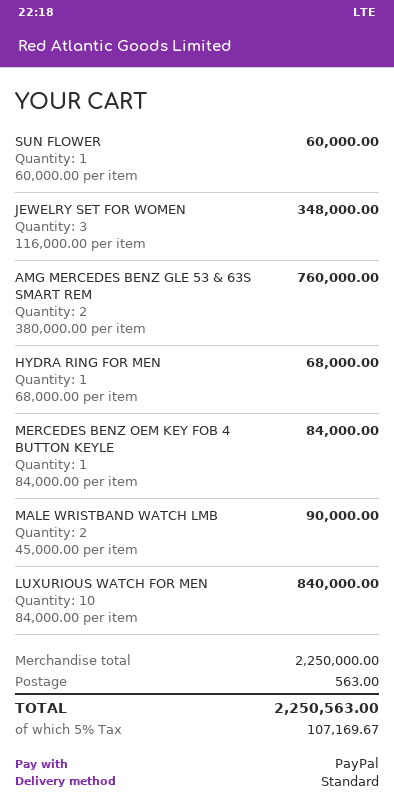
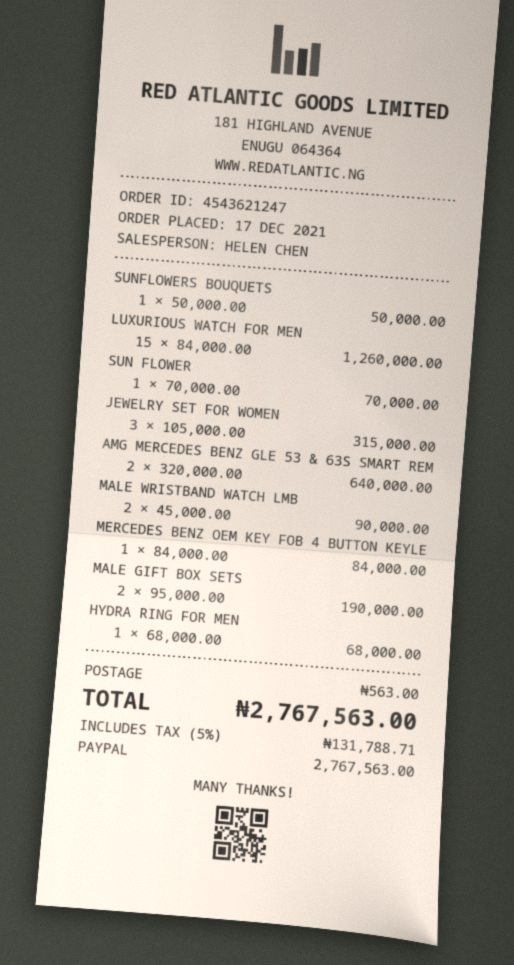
SUN FLOWER: 1 x 60000.00 = 60000.00 -> 1 x 70000.00 = 70000.00
JEWELRY SET FOR WOMEN: 3 x 116000.00 = 348000.00 -> 3 x 105000.00 = 315000.00
AMG MERCEDES BENZ GLE 53 & 63S SMART REM: 2 x 380000.00 = 760000.00 -> 2 x 320000.00 = 640000.00
LUXURIOUS WATCH FOR MEN: 10 x 84000.00 = 840000.00 -> 15 x 84000.00 = 1260000.00
SUNFLOWERS BOUQUETS: none -> 1 x 50000.00 = 50000.00
MALE GIFT BOX SETS: none -> 2 x 95000.00 = 190000.00
tax: 5% = 107169.67 -> 5% = 131788.71
total: 2250563.00 -> 2767563.00

